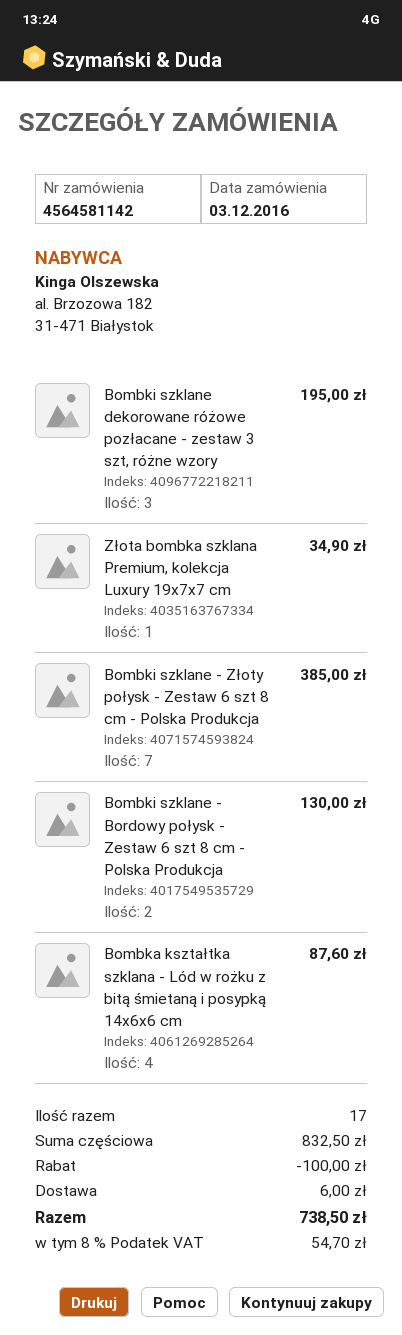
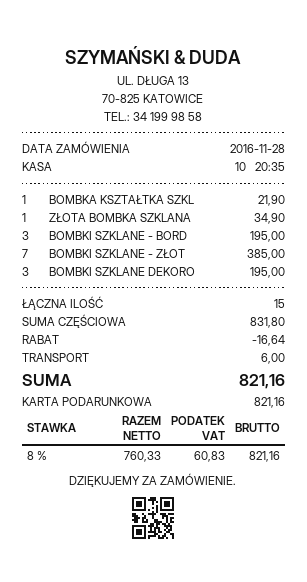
order date: 2016-12-03 -> 2016-11-28
Bombki szklane - Bordowy połysk - Zestaw 6 szt 8 cm - Polska Produkcja: 2 for 130.00 -> 3 for 195.00
Bombka kształtka szklana - Lód w rożku z bitą śmietaną i posypką 14x6x6 cm: 4 for 87.60 -> 1 for 21.90
total quantity: 17 -> 15
subtotal: 832.50 -> 831.80
discount: 100.00 -> 16.64
tax: 8% = 54.70 -> 8% = 60.83
total: 738.50 -> 821.16

